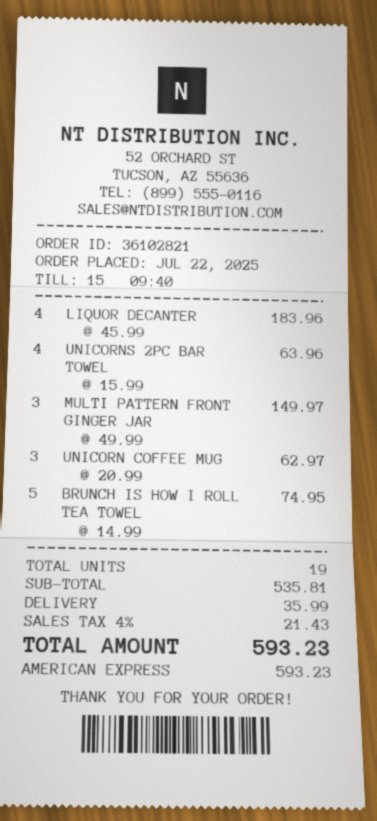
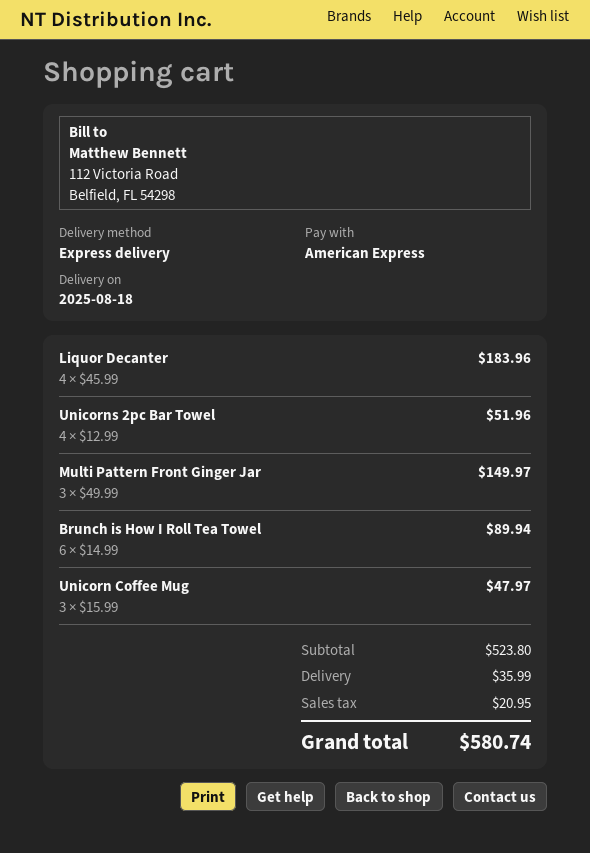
UNICORNS 2PC BAR TOWEL: 4 x 15.99 = 63.96 -> 4 x 12.99 = 51.96
UNICORN COFFEE MUG: 3 x 20.99 = 62.97 -> 3 x 15.99 = 47.97
BRUNCH IS HOW I ROLL TEA TOWEL: 5 x 14.99 = 74.95 -> 6 x 14.99 = 89.94
subtotal: 535.81 -> 523.80
tax: 21.43 -> 20.95
total: 593.23 -> 580.74

